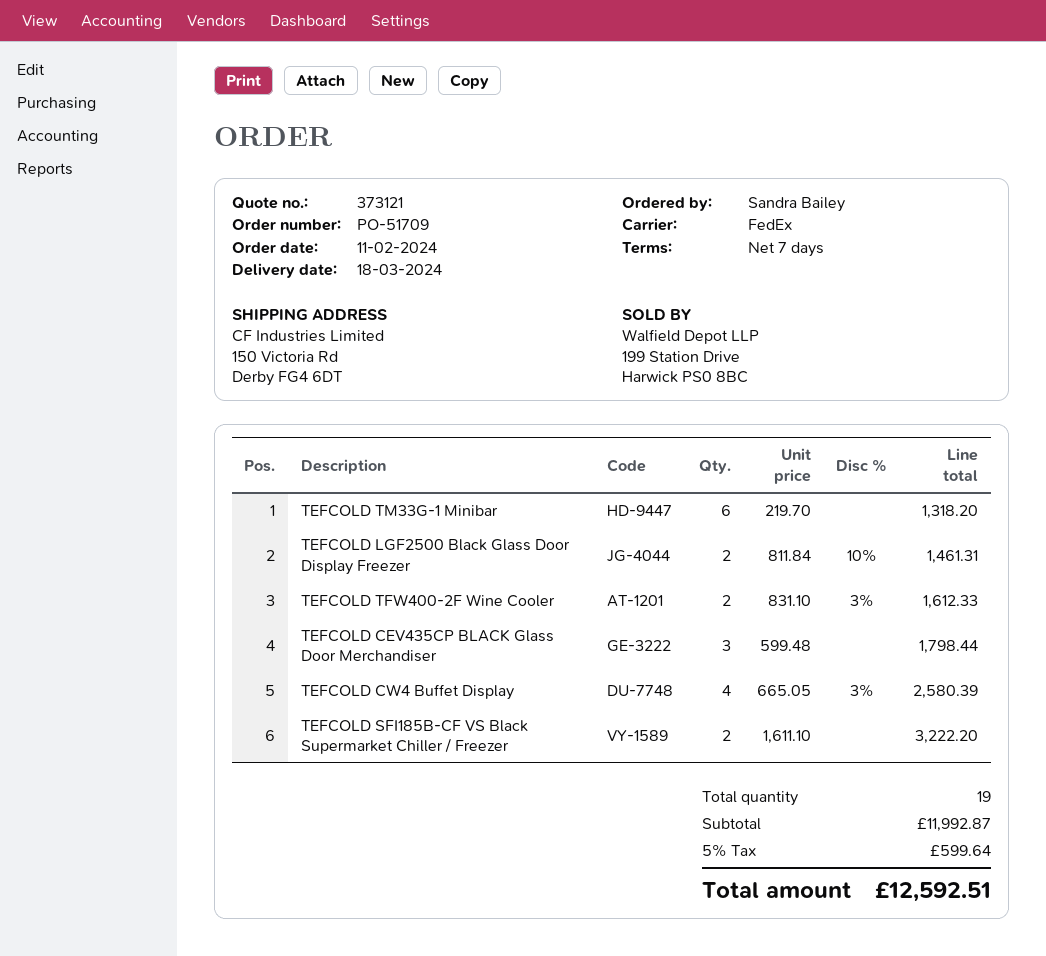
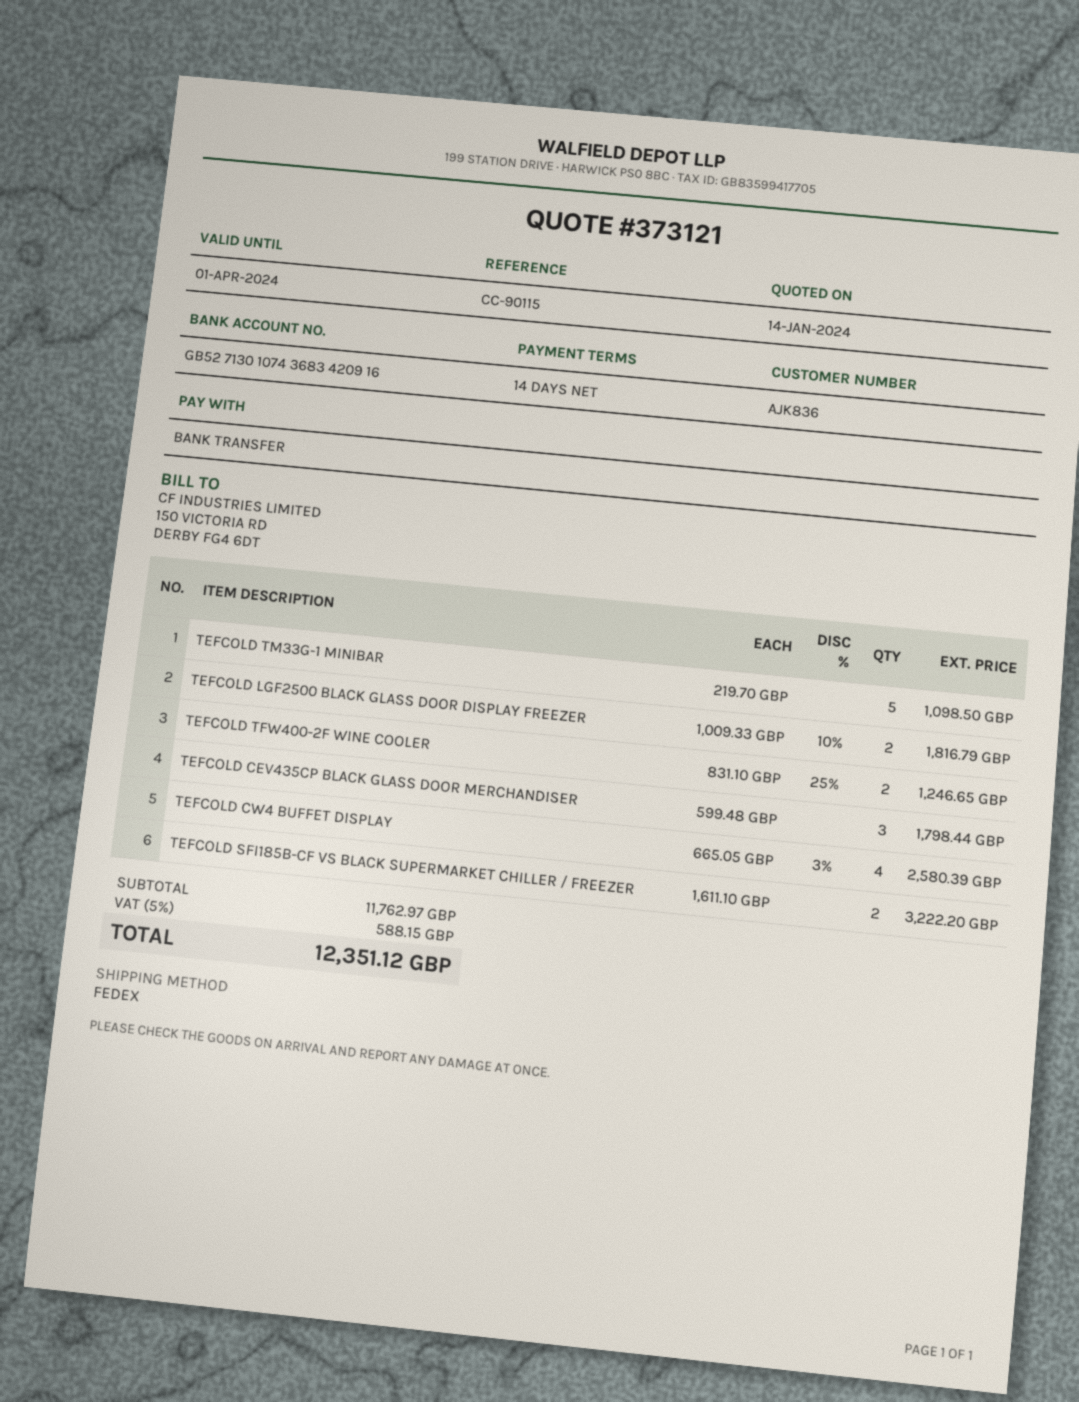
payment terms: 7 days -> 14 days
TEFCOLD TM33G-1 Minibar: 6 x 219.70 = 1318.20 -> 5 x 219.70 = 1098.50
TEFCOLD LGF2500 Black Glass Door Display Freezer: 2 x 811.84 - 10% = 1461.31 -> 2 x 1009.33 - 10% = 1816.79
TEFCOLD TFW400-2F Wine Cooler: 2 x 831.10 - 3% = 1612.33 -> 2 x 831.10 - 25% = 1246.65
subtotal: 11992.87 -> 11762.97
tax: 5% = 599.64 -> 5% = 588.15
total: 12592.51 -> 12351.12

